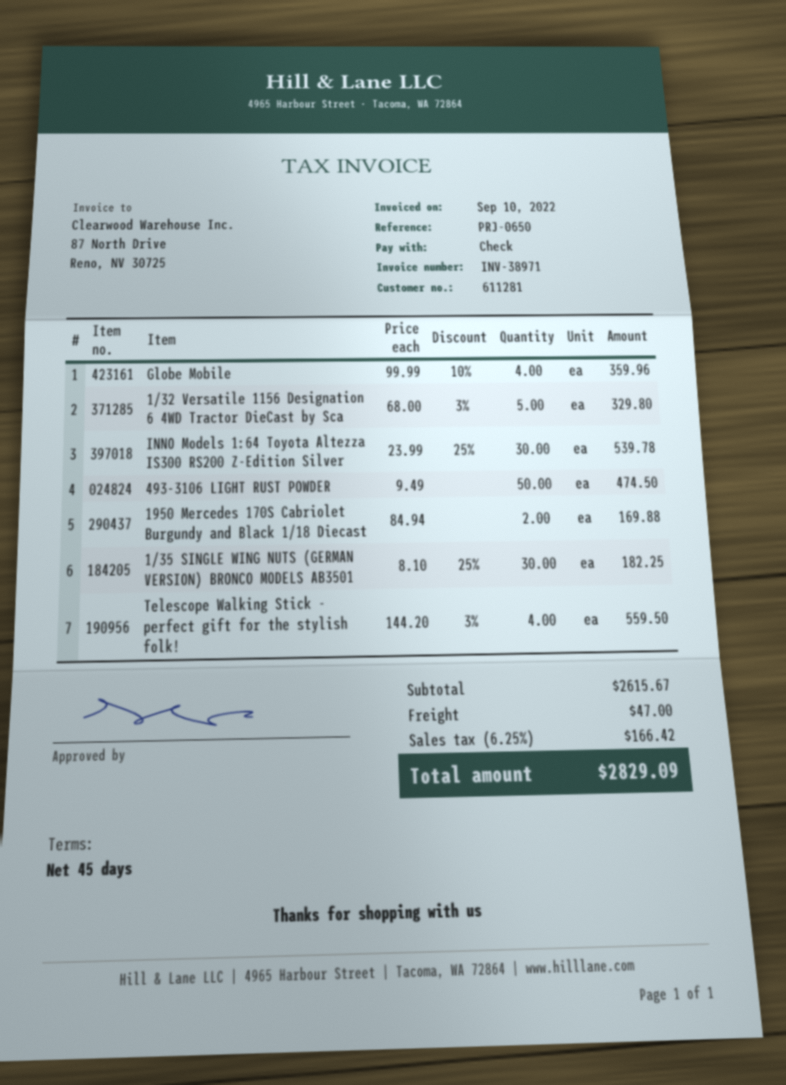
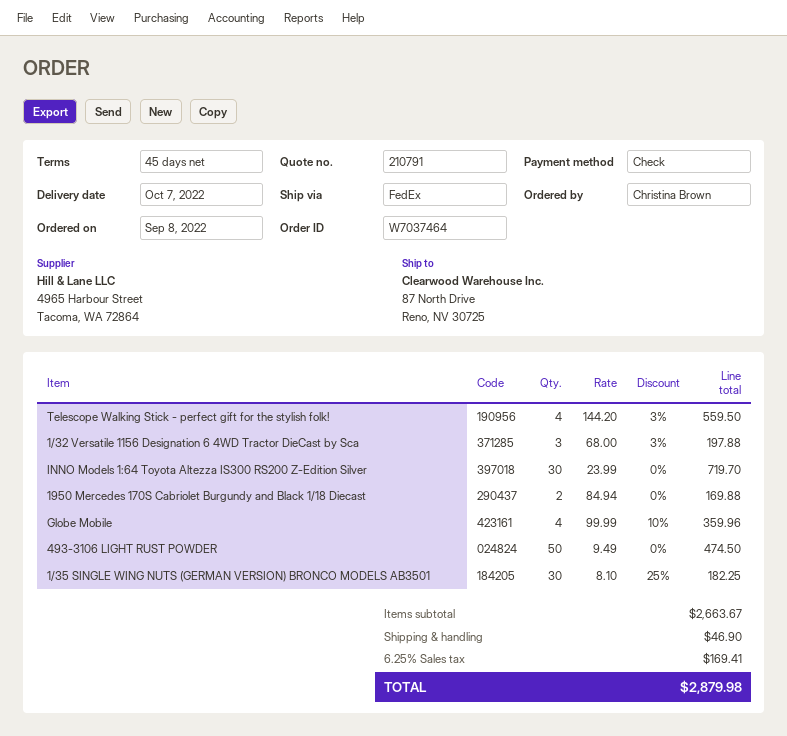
1/32 Versatile 1156 Designation 6 4WD Tractor DieCast by Sca: 5 x 68.00 - 3% = 329.80 -> 3 x 68.00 - 3% = 197.88
INNO Models 1:64 Toyota Altezza IS300 RS200 Z-Edition Silver: 30 x 23.99 - 25% = 539.78 -> 30 x 23.99 = 719.70
subtotal: 2615.67 -> 2663.67
shipping: 47.00 -> 46.90
tax: 6.25% = 166.42 -> 6.25% = 169.41
total: 2829.09 -> 2879.98

